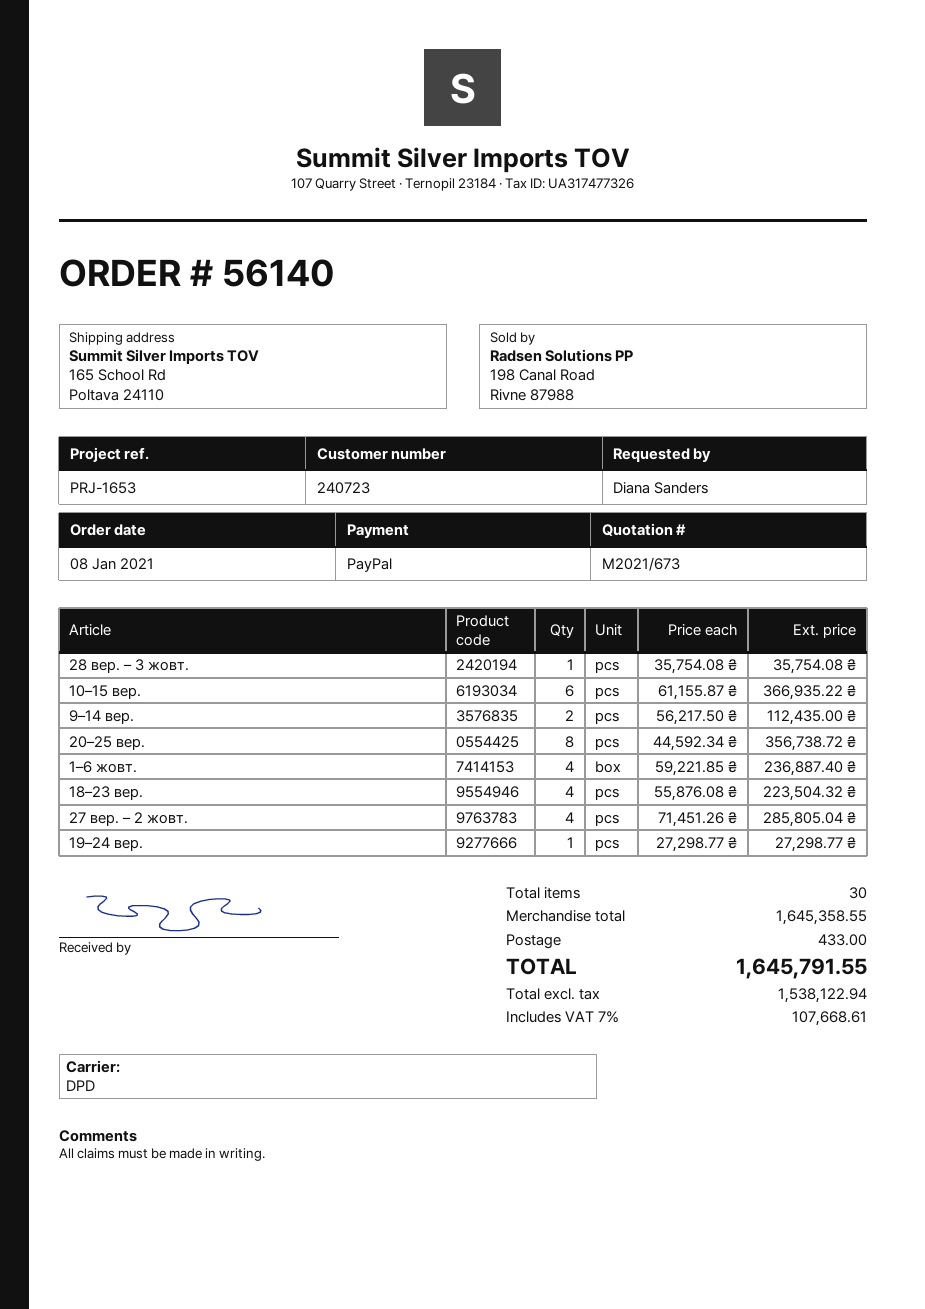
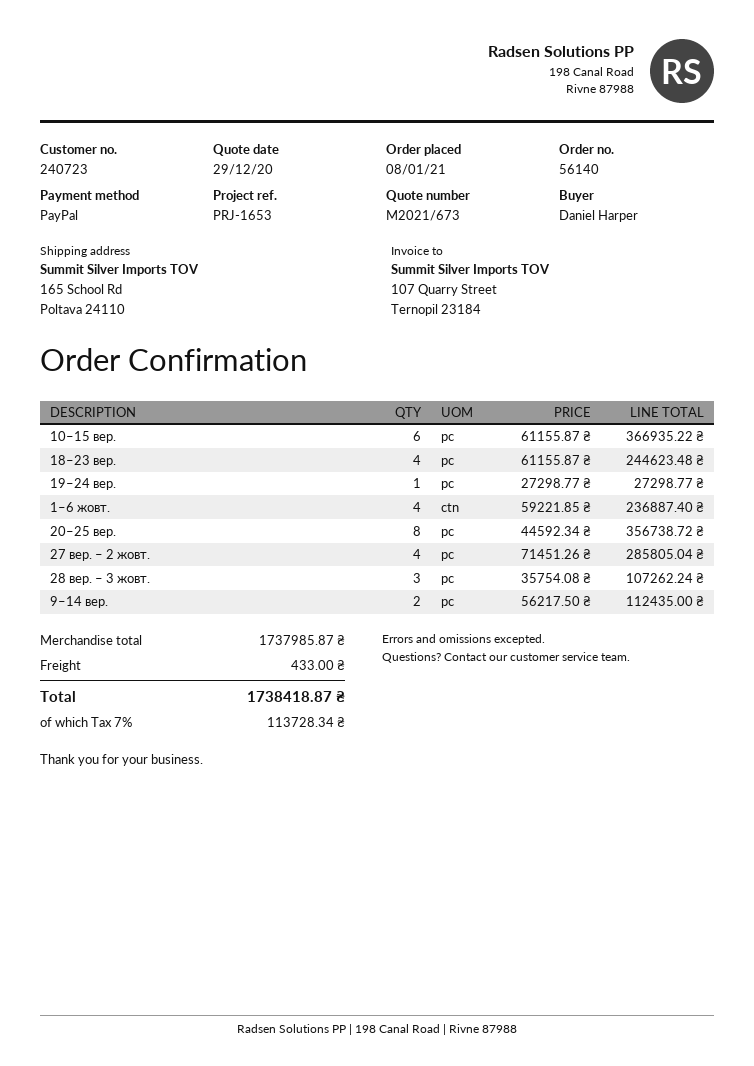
ordered by: Diana Sanders -> Daniel Harper
28 вер. – 3 жовт.: 1 x 35754.08 = 35754.08 -> 3 x 35754.08 = 107262.24
18–23 вер.: 4 x 55876.08 = 223504.32 -> 4 x 61155.87 = 244623.48
subtotal: 1645358.55 -> 1737985.87
tax: 7% = 107668.61 -> 7% = 113728.34
total: 1645791.55 -> 1738418.87

